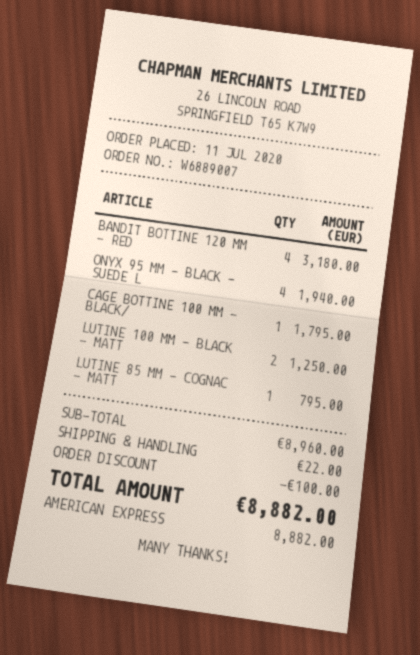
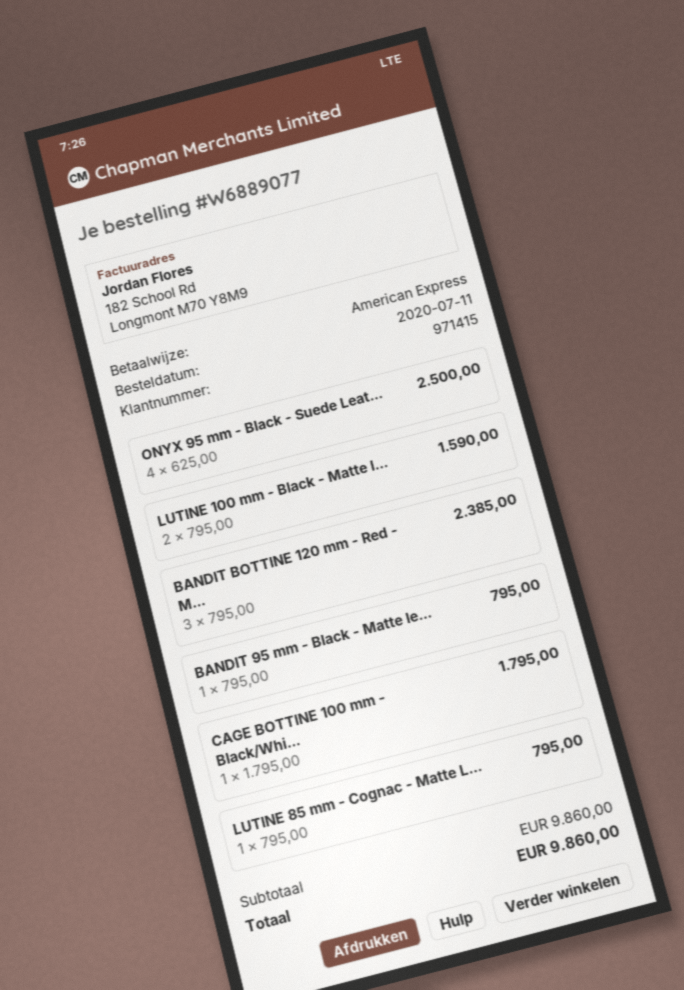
order number: W6889007 -> W6889077
BANDIT BOTTINE 120 MM - RED: 4 for 3180.00 -> 3 for 2385.00
ONYX 95 MM - BLACK - SUEDE L: 4 for 1940.00 -> 4 for 2500.00
LUTINE 100 MM - BLACK - MATT: 2 for 1250.00 -> 2 for 1590.00
BANDIT 95 mm - Black - Matte le...: none -> 1 for 795.00
subtotal: 8960.00 -> 9860.00
discount: 100.00 -> none
shipping: 22.00 -> none
total: 8882.00 -> 9860.00

